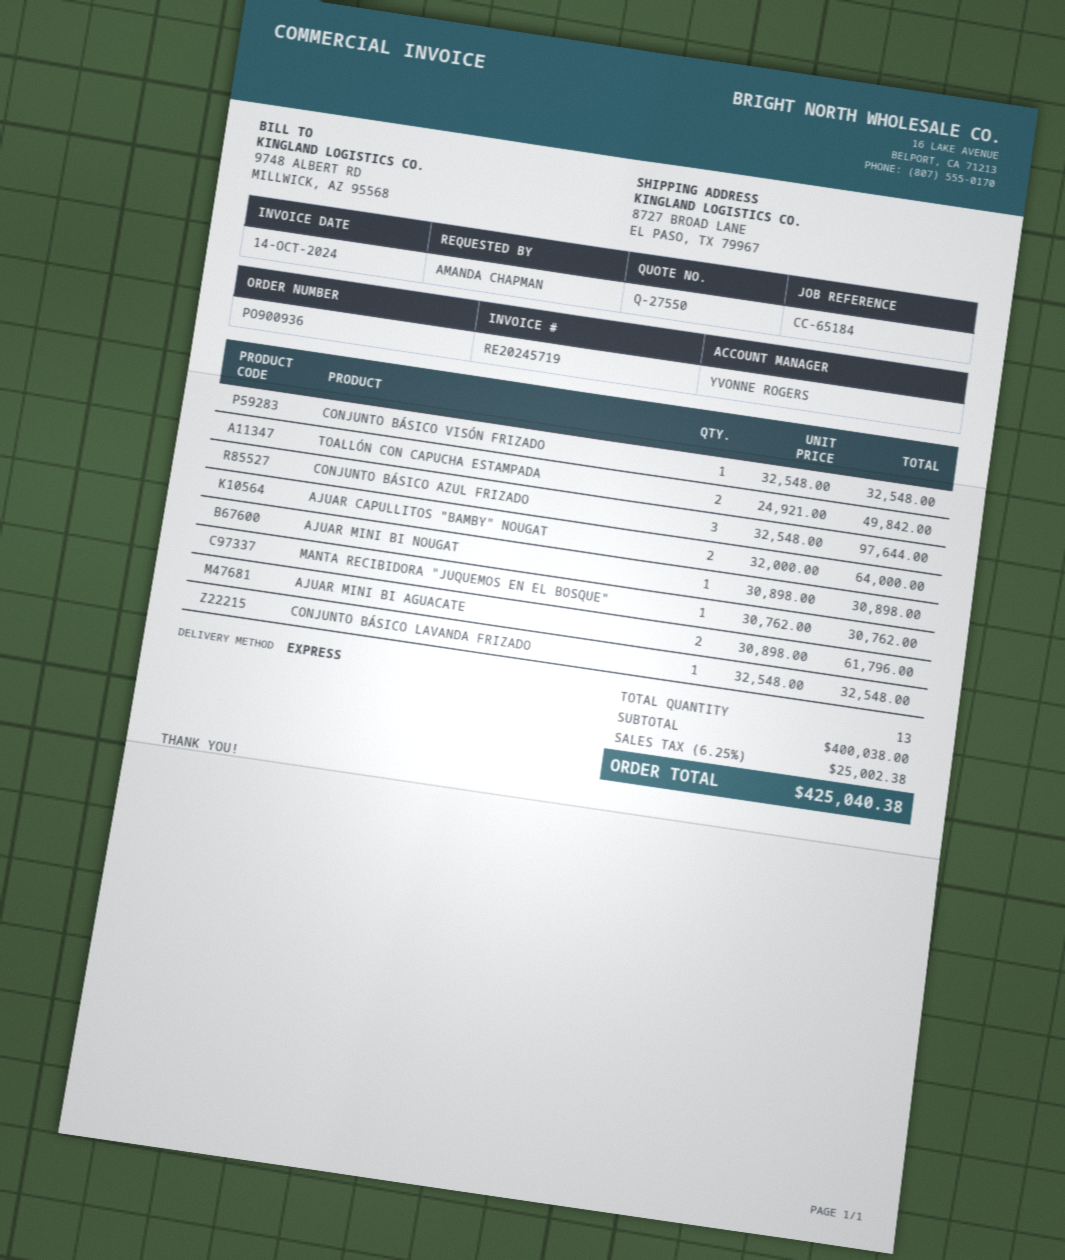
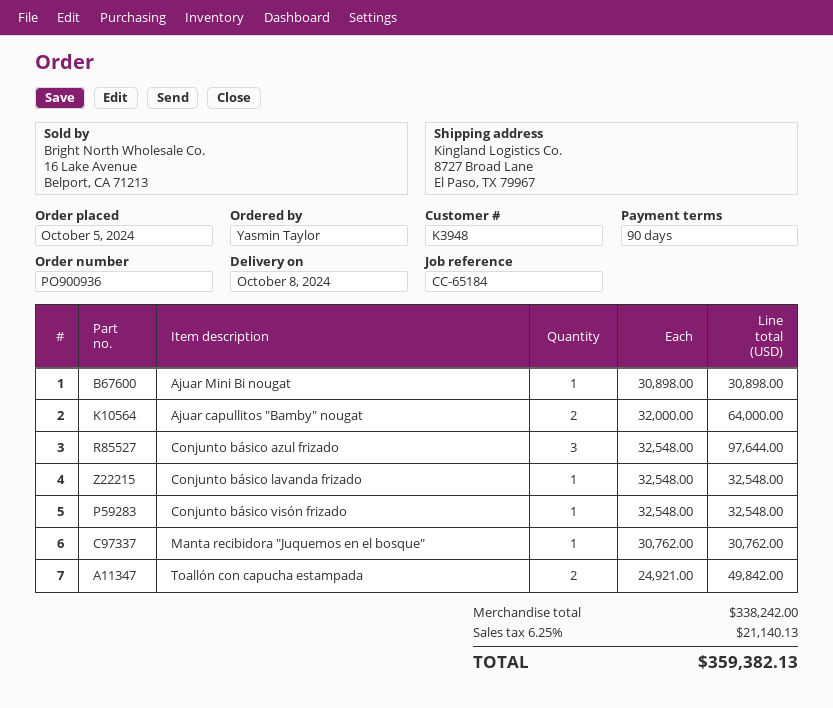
ordered by: AMANDA CHAPMAN -> Yasmin Taylor
AJUAR MINI BI AGUACATE: 2 x 30898.00 = 61796.00 -> none
subtotal: 400038.00 -> 338242.00
tax: 6.25% = 25002.38 -> 6.25% = 21140.13
total: 425040.38 -> 359382.13

